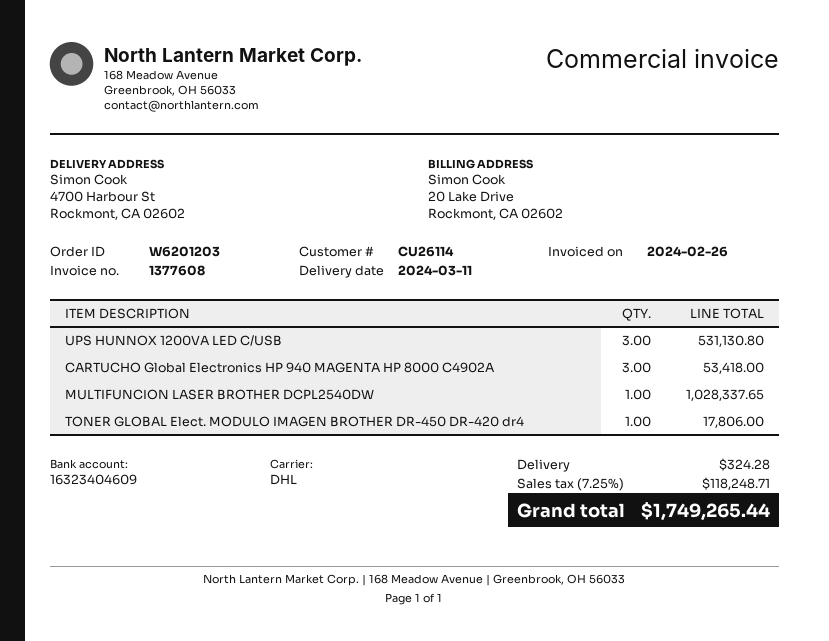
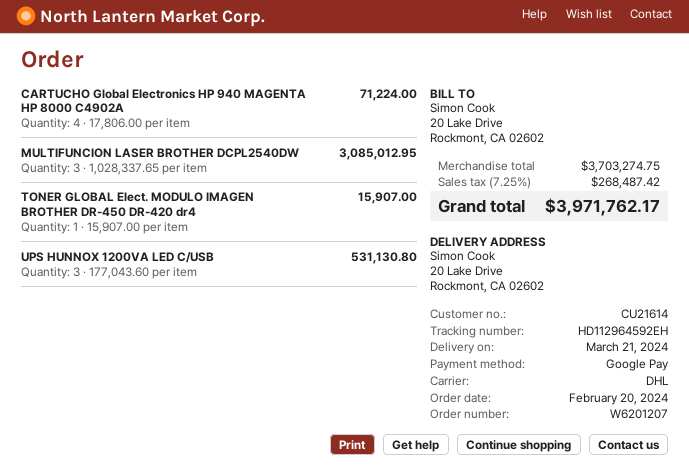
order number: W6201203 -> W6201207
delivery date: 2024-03-11 -> 2024-03-21
customer number: CU26114 -> CU21614
ship to: 4700 Harbour St, Rockmont, CA 02602 -> 20 Lake Drive, Rockmont, CA 02602
CARTUCHO Global Electronics HP 940 MAGENTA HP 8000 C4902A: 3 for 53418.00 -> 4 for 71224.00
MULTIFUNCION LASER BROTHER DCPL2540DW: 1 for 1028337.65 -> 3 for 3085012.95
TONER GLOBAL Elect. MODULO IMAGEN BROTHER DR-450 DR-420 dr4: 1 for 17806.00 -> 1 for 15907.00
shipping: 324.28 -> none
tax: 7.25% = 118248.71 -> 7.25% = 268487.42
total: 1749265.44 -> 3971762.17

